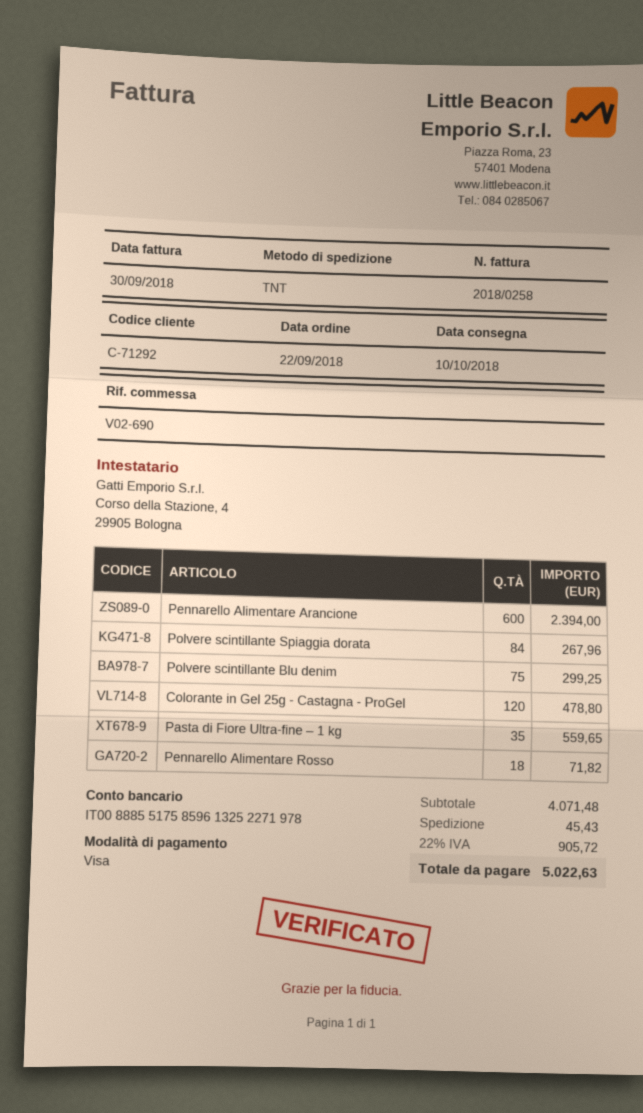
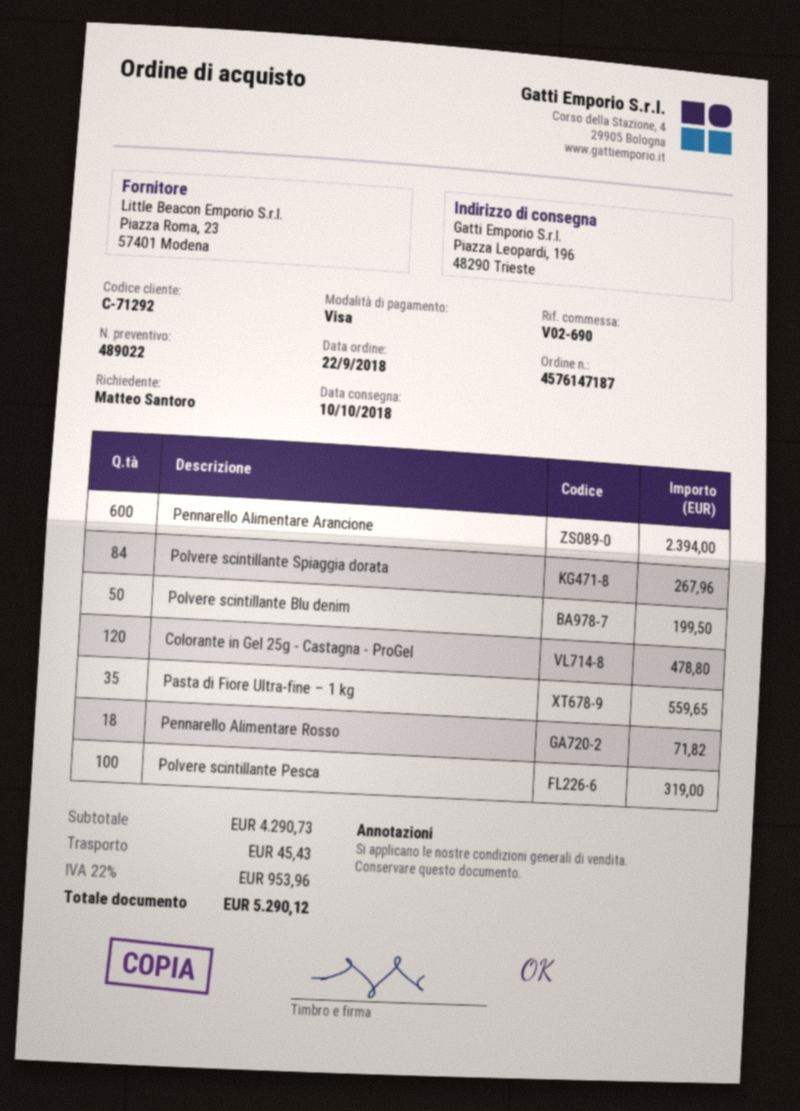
Polvere scintillante Blu denim: 75 for 299.25 -> 50 for 199.50
Polvere scintillante Pesca: none -> 100 for 319.00
subtotal: 4071.48 -> 4290.73
tax: 22% = 905.72 -> 22% = 953.96
total: 5022.63 -> 5290.12

